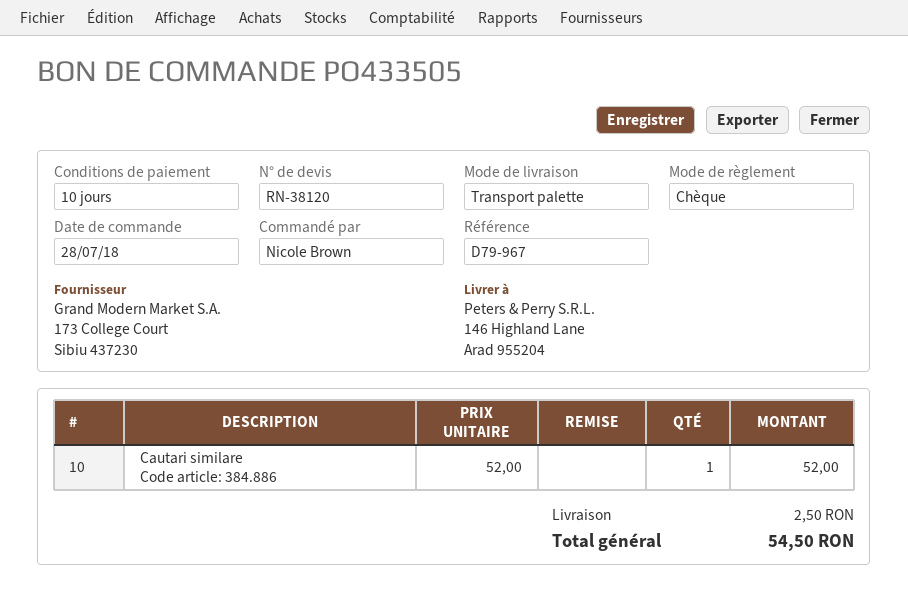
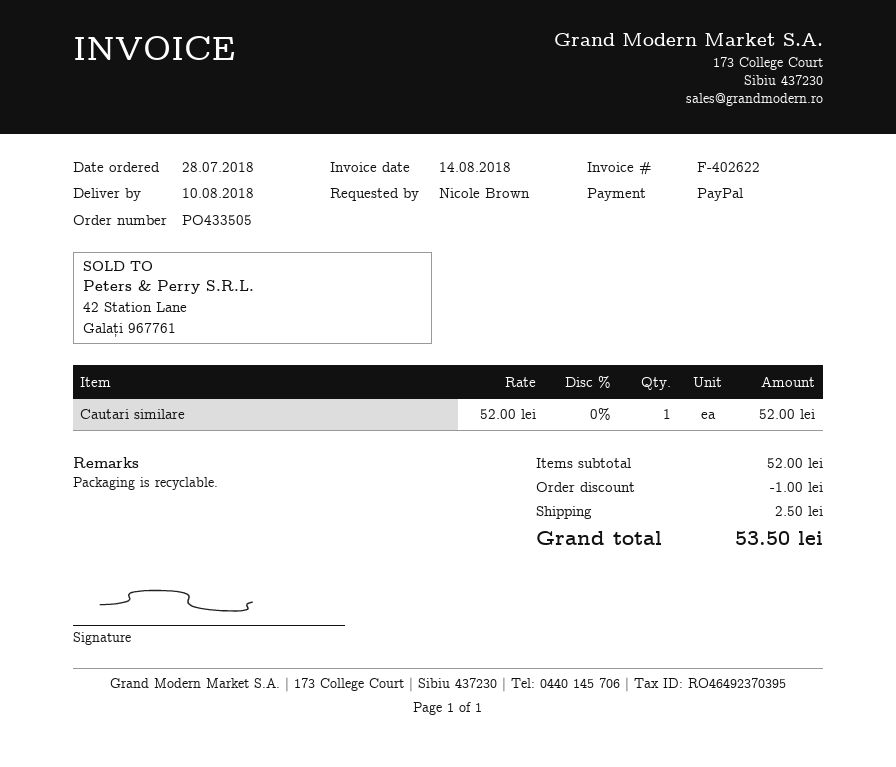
payment method: cheque -> PayPal
discount: none -> 1.00
total: 54.50 -> 53.50

